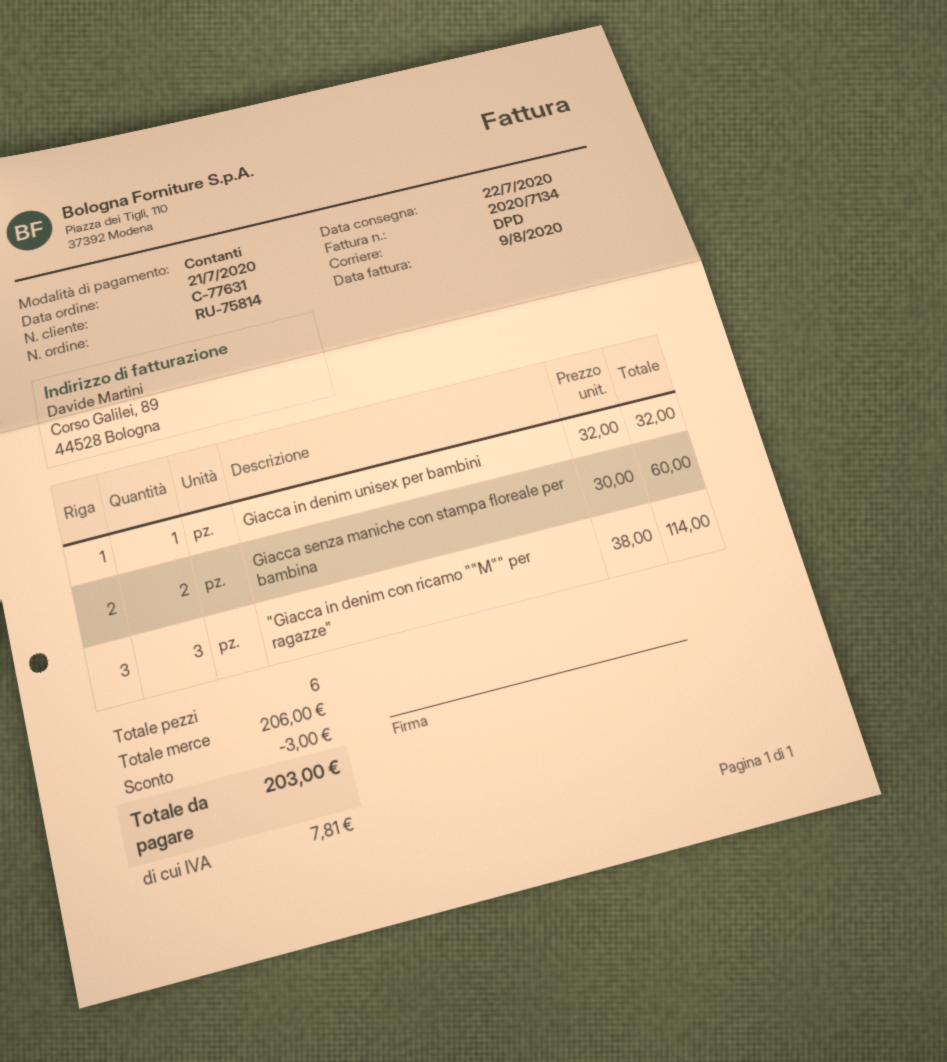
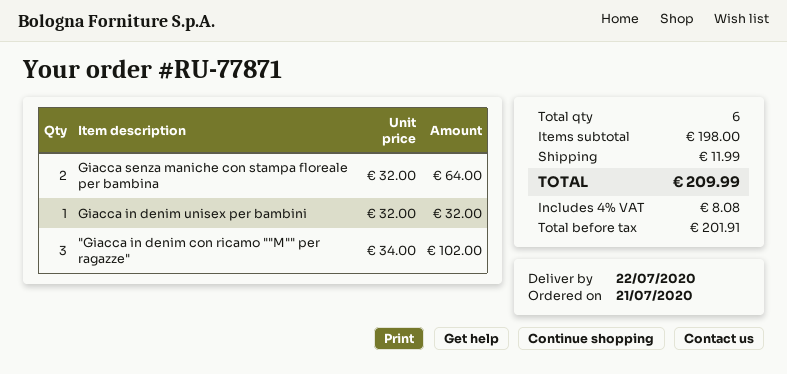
order number: RU-75814 -> RU-77871
Giacca senza maniche con stampa floreale per bambina: 2 x 30.00 = 60.00 -> 2 x 32.00 = 64.00
"Giacca in denim con ricamo ""M"" per ragazze": 3 x 38.00 = 114.00 -> 3 x 34.00 = 102.00
subtotal: 206.00 -> 198.00
discount: 3.00 -> none
shipping: none -> 11.99
tax: 7.81 -> 8.08
total: 203.00 -> 209.99

